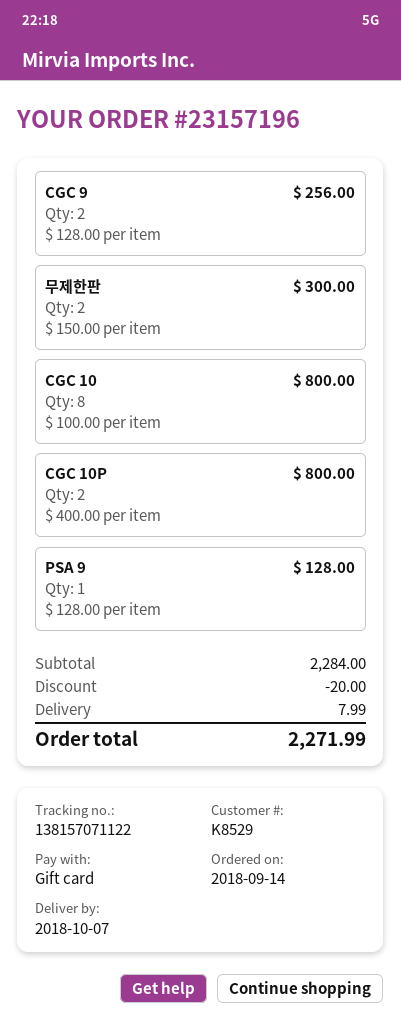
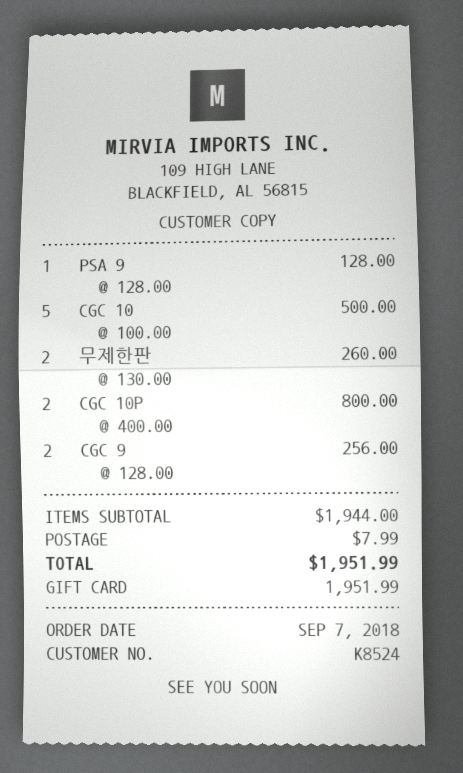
order date: 2018-09-14 -> 2018-09-07
customer number: K8529 -> K8524
무제한판: 2 x 150.00 = 300.00 -> 2 x 130.00 = 260.00
CGC 10: 8 x 100.00 = 800.00 -> 5 x 100.00 = 500.00
subtotal: 2284.00 -> 1944.00
discount: 20.00 -> none
total: 2271.99 -> 1951.99

